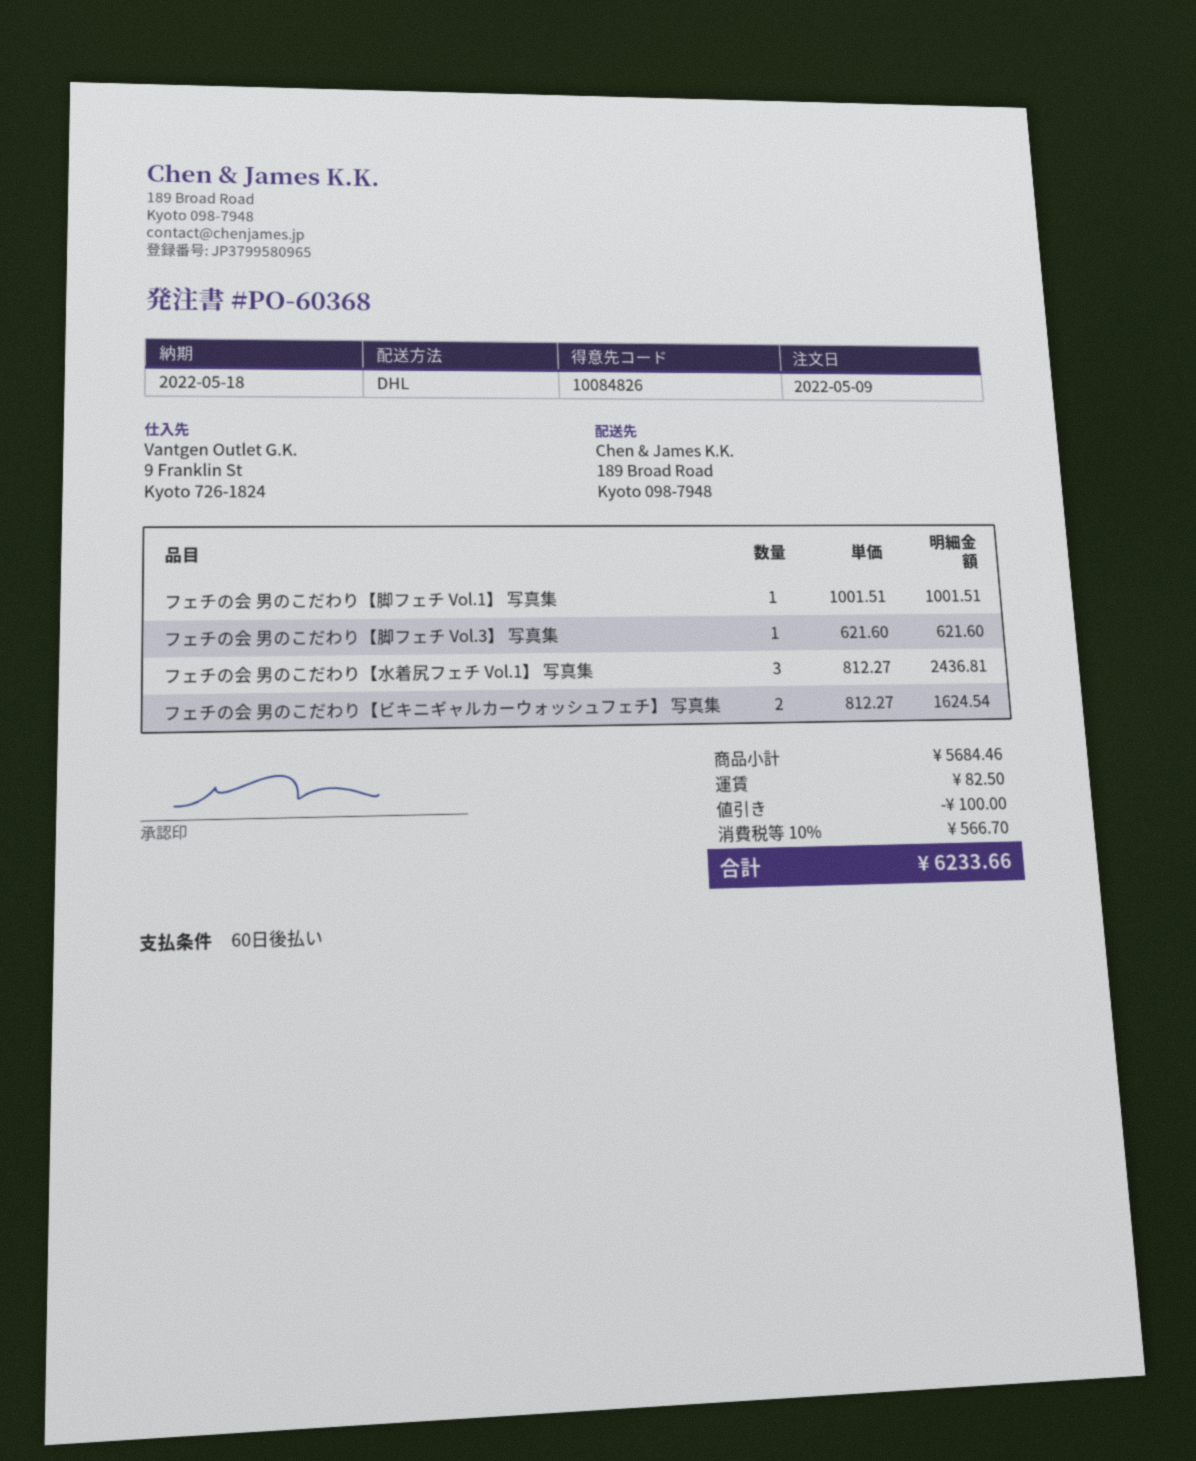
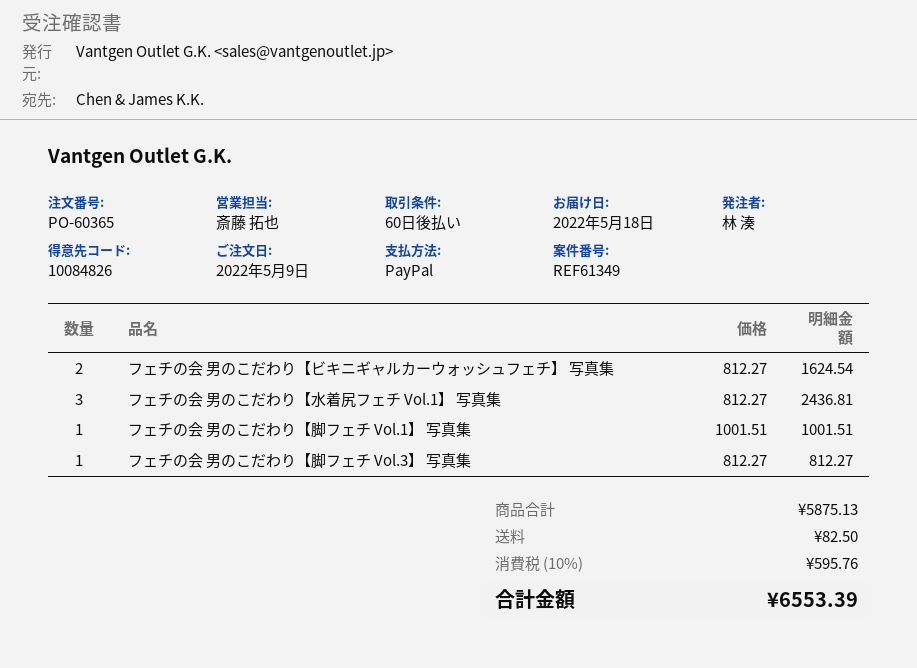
order number: PO-60368 -> PO-60365
フェチの会 男のこだわり【脚フェチ Vol.3】 写真集: 1 x 621.60 = 621.60 -> 1 x 812.27 = 812.27
subtotal: 5684.46 -> 5875.13
discount: 100.00 -> none
tax: 10% = 566.70 -> 10% = 595.76
total: 6233.66 -> 6553.39

